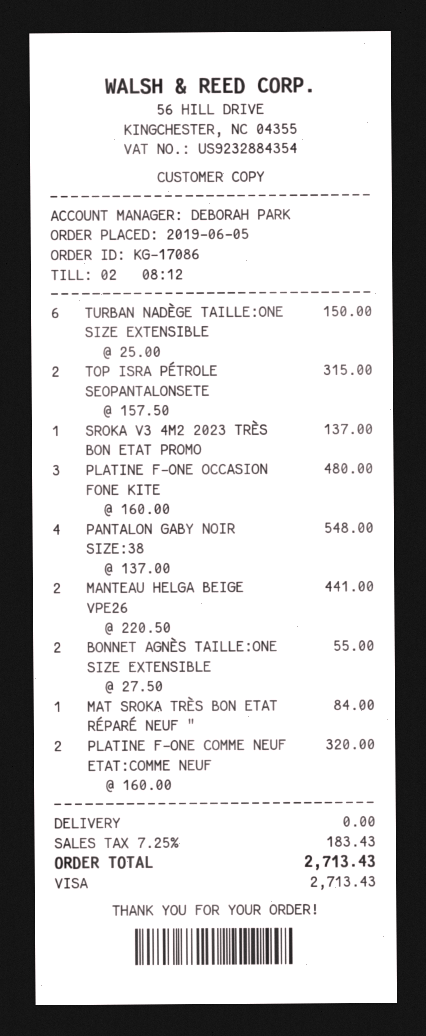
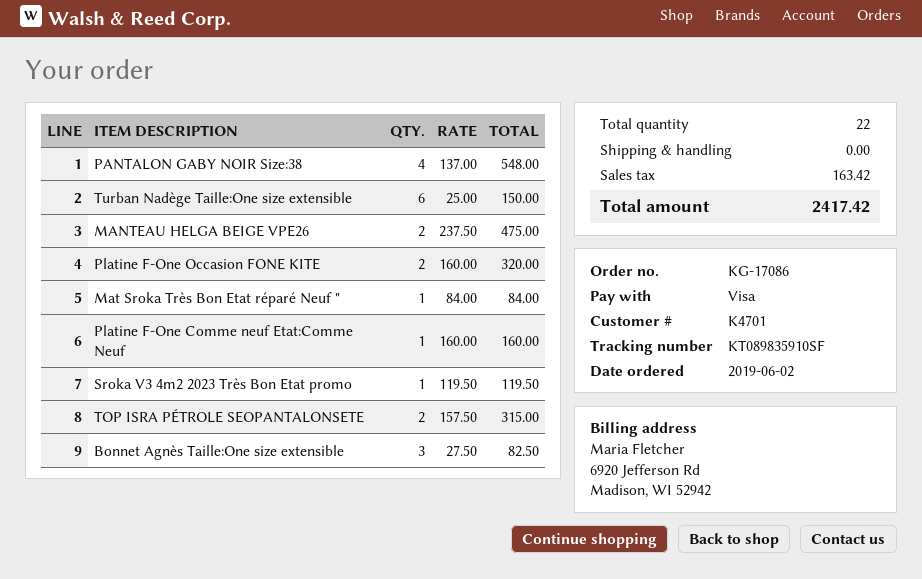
order date: 2019-06-05 -> 2019-06-02
SROKA V3 4M2 2023 TRÈS BON ETAT PROMO: 1 x 137.00 = 137.00 -> 1 x 119.50 = 119.50
PLATINE F-ONE OCCASION FONE KITE: 3 x 160.00 = 480.00 -> 2 x 160.00 = 320.00
MANTEAU HELGA BEIGE VPE26: 2 x 220.50 = 441.00 -> 2 x 237.50 = 475.00
BONNET AGNÈS TAILLE:ONE SIZE EXTENSIBLE: 2 x 27.50 = 55.00 -> 3 x 27.50 = 82.50
PLATINE F-ONE COMME NEUF ETAT:COMME NEUF: 2 x 160.00 = 320.00 -> 1 x 160.00 = 160.00
tax: 183.43 -> 163.42
total: 2713.43 -> 2417.42

